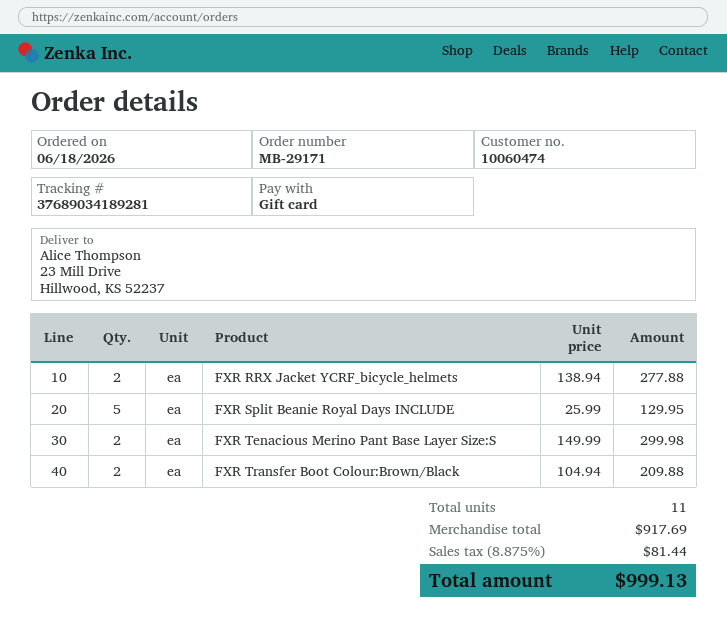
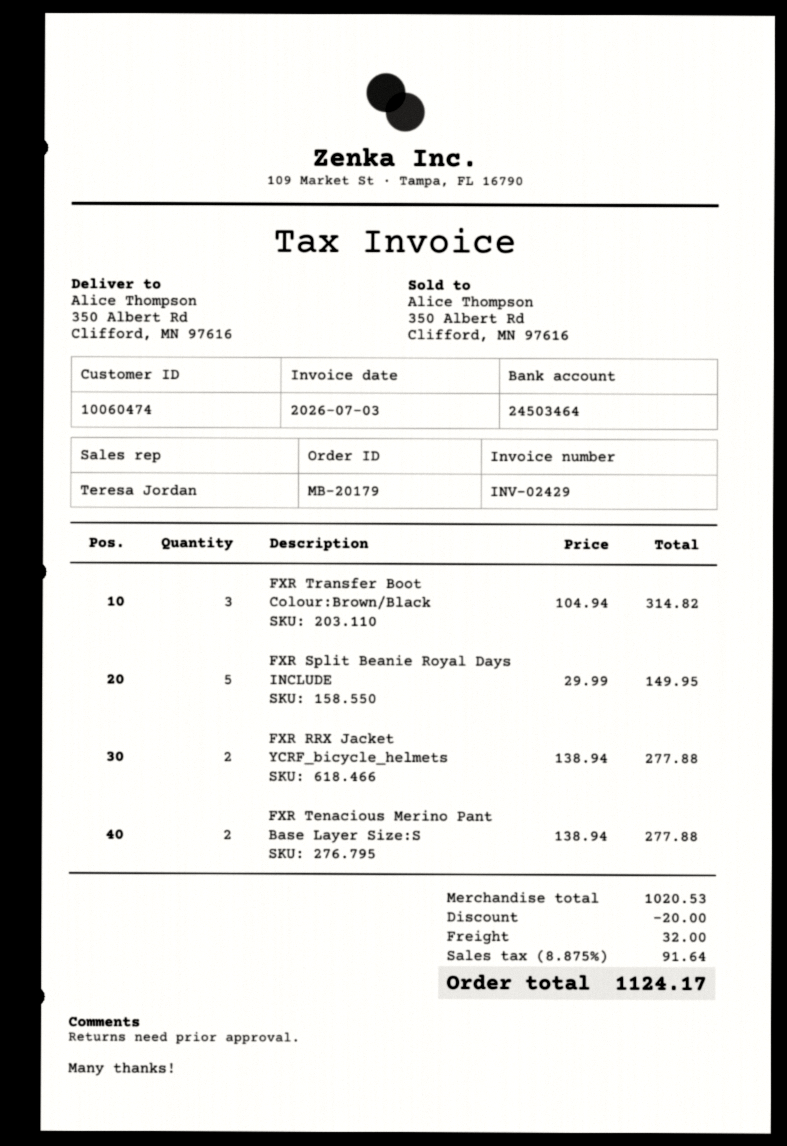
order number: MB-29171 -> MB-20179
ship to: 23 Mill Drive, Hillwood, KS 52237 -> 350 Albert Rd, Clifford, MN 97616
FXR Split Beanie Royal Days INCLUDE: 5 x 25.99 = 129.95 -> 5 x 29.99 = 149.95
FXR Tenacious Merino Pant Base Layer Size:S: 2 x 149.99 = 299.98 -> 2 x 138.94 = 277.88
FXR Transfer Boot Colour:Brown/Black: 2 x 104.94 = 209.88 -> 3 x 104.94 = 314.82
subtotal: 917.69 -> 1020.53
discount: none -> 20.00
shipping: none -> 32.00
tax: 8.875% = 81.44 -> 8.875% = 91.64
total: 999.13 -> 1124.17

